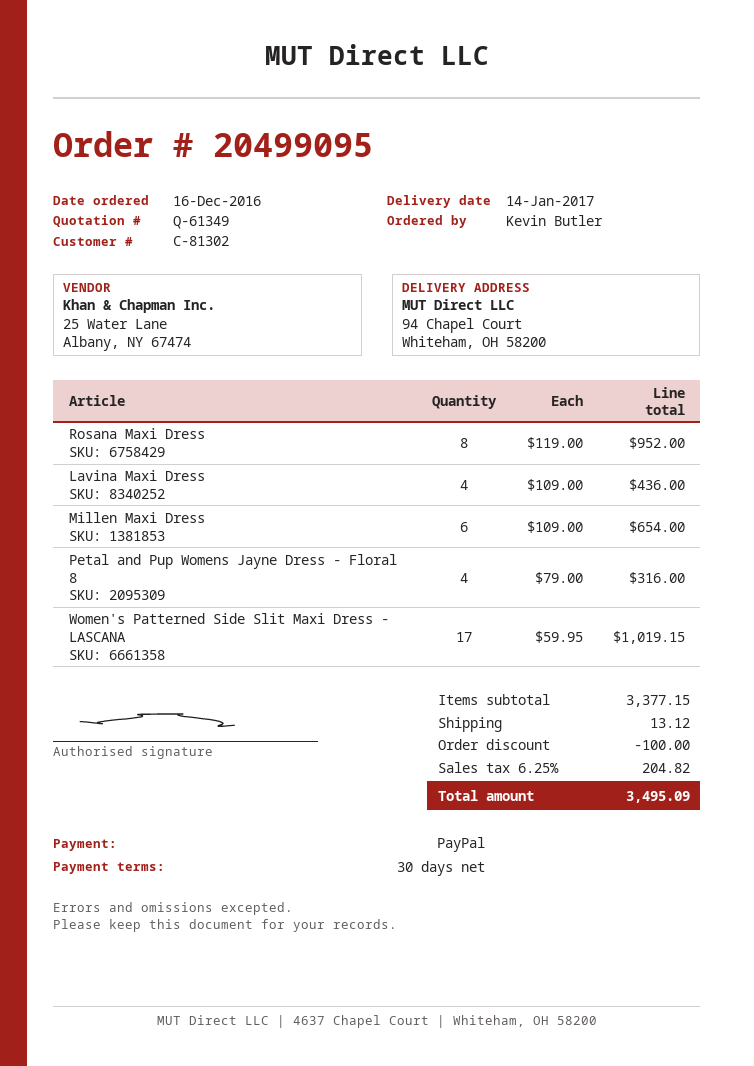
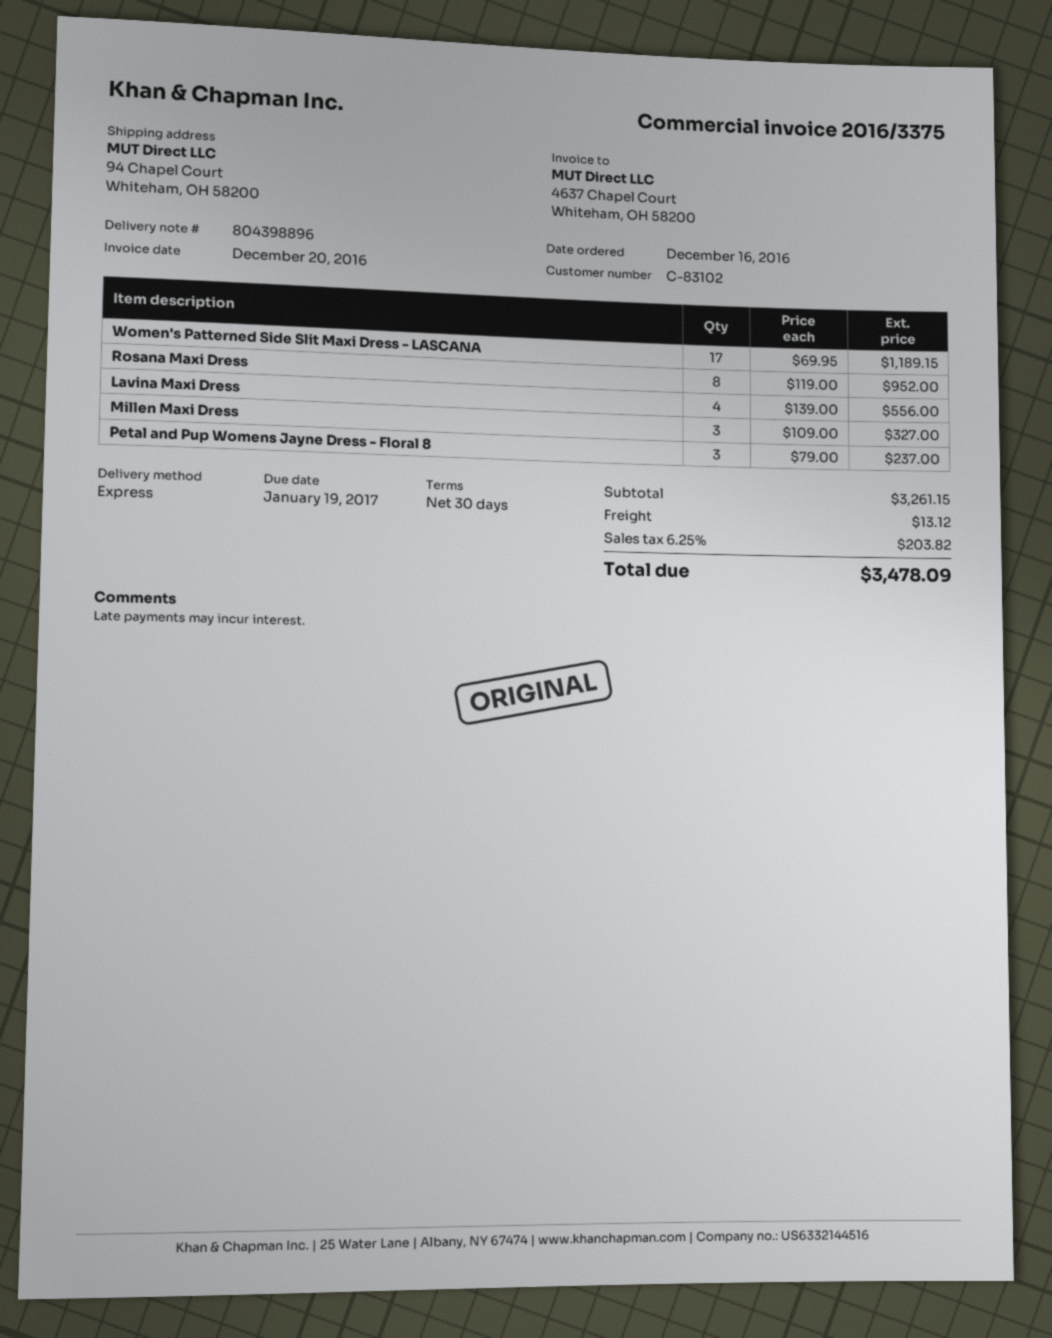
customer number: C-81302 -> C-83102
Lavina Maxi Dress: 4 x 109.00 = 436.00 -> 4 x 139.00 = 556.00
Millen Maxi Dress: 6 x 109.00 = 654.00 -> 3 x 109.00 = 327.00
Petal and Pup Womens Jayne Dress - Floral 8: 4 x 79.00 = 316.00 -> 3 x 79.00 = 237.00
Women's Patterned Side Slit Maxi Dress - LASCANA: 17 x 59.95 = 1019.15 -> 17 x 69.95 = 1189.15
subtotal: 3377.15 -> 3261.15
discount: 100.00 -> none
tax: 6.25% = 204.82 -> 6.25% = 203.82
total: 3495.09 -> 3478.09

